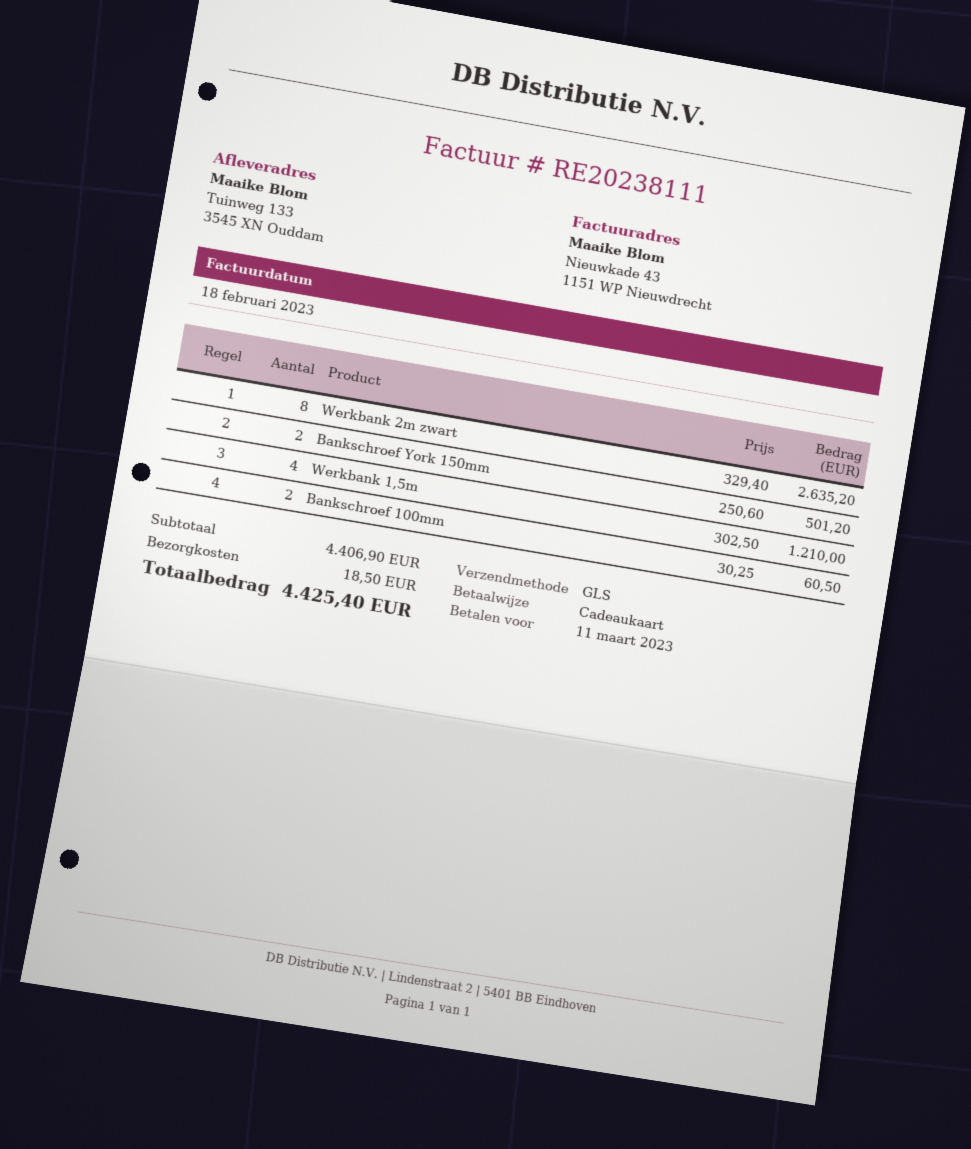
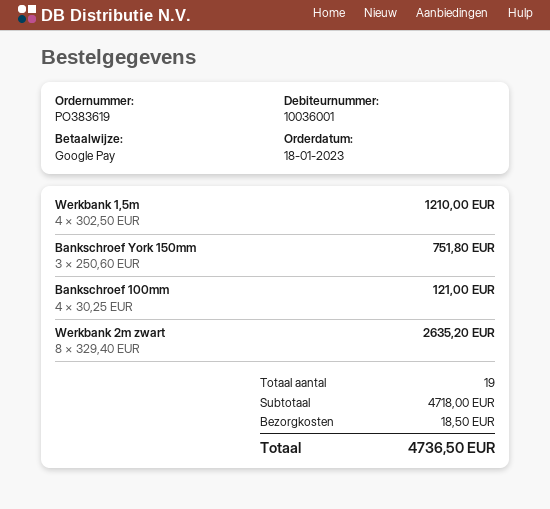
payment method: gift card -> Google Pay
Bankschroef York 150mm: 2 x 250.60 = 501.20 -> 3 x 250.60 = 751.80
Bankschroef 100mm: 2 x 30.25 = 60.50 -> 4 x 30.25 = 121.00
subtotal: 4406.90 -> 4718.00
total: 4425.40 -> 4736.50

